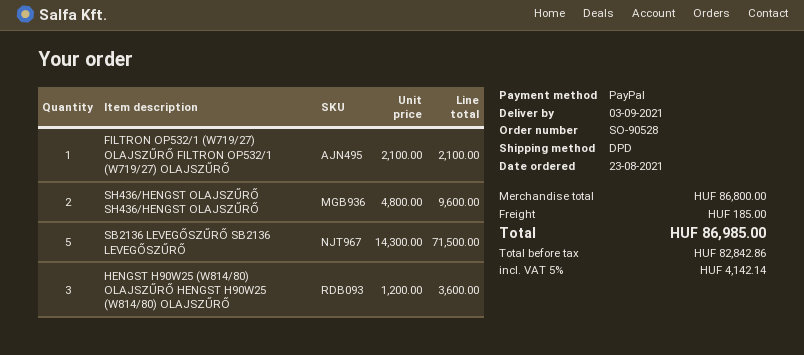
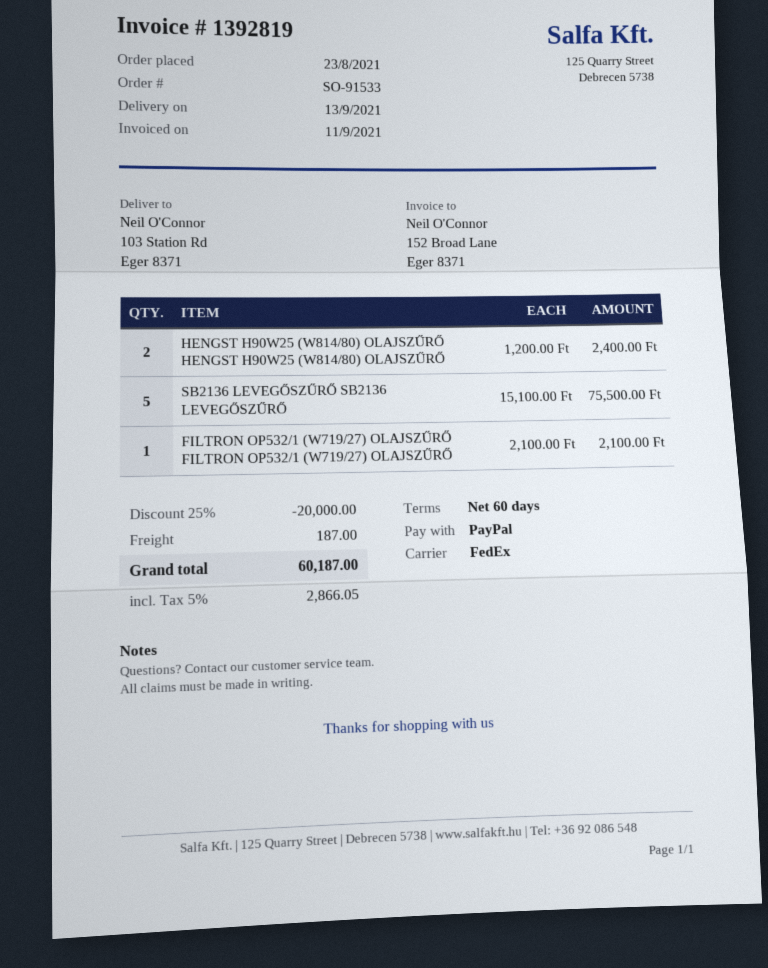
order number: SO-90528 -> SO-91533
delivery date: 2021-09-03 -> 2021-09-13
shipping method: DPD -> FedEx
SH436/HENGST OLAJSZŰRŐ SH436/HENGST OLAJSZŰRŐ: 2 x 4800.00 = 9600.00 -> none
SB2136 LEVEGŐSZŰRŐ SB2136 LEVEGŐSZŰRŐ: 5 x 14300.00 = 71500.00 -> 5 x 15100.00 = 75500.00
HENGST H90W25 (W814/80) OLAJSZŰRŐ HENGST H90W25 (W814/80) OLAJSZŰRŐ: 3 x 1200.00 = 3600.00 -> 2 x 1200.00 = 2400.00
discount: none -> 25% = 20000.00
shipping: 185.00 -> 187.00
tax: 5% = 4142.14 -> 5% = 2866.05
total: 86985.00 -> 60187.00

